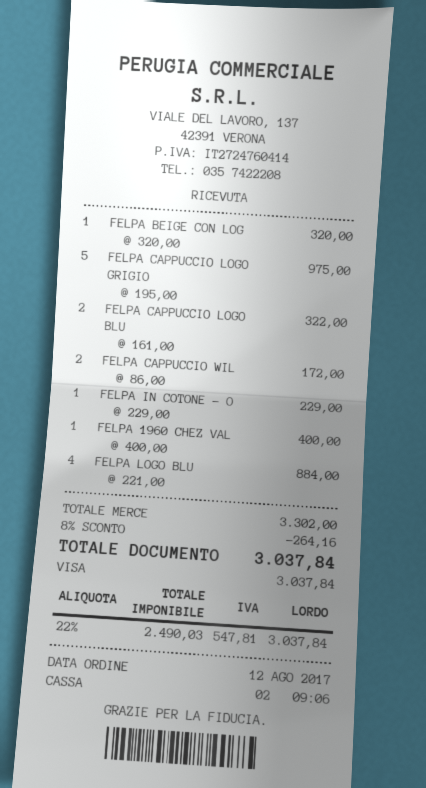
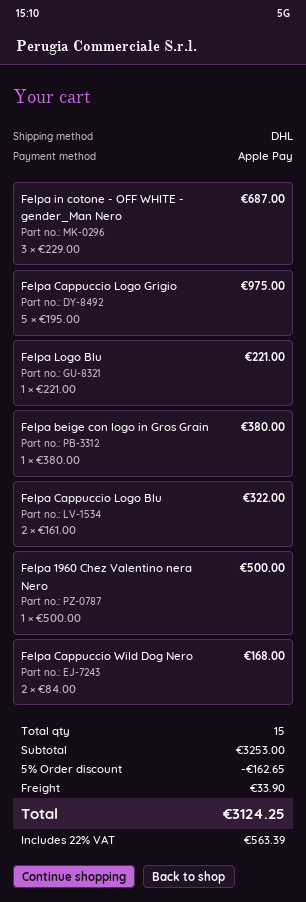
payment method: Visa -> Apple Pay
FELPA BEIGE CON LOG: 1 x 320.00 = 320.00 -> 1 x 380.00 = 380.00
FELPA CAPPUCCIO WIL: 2 x 86.00 = 172.00 -> 2 x 84.00 = 168.00
FELPA IN COTONE - O: 1 x 229.00 = 229.00 -> 3 x 229.00 = 687.00
FELPA 1960 CHEZ VAL: 1 x 400.00 = 400.00 -> 1 x 500.00 = 500.00
FELPA LOGO BLU: 4 x 221.00 = 884.00 -> 1 x 221.00 = 221.00
subtotal: 3302.00 -> 3253.00
discount: 8% = 264.16 -> 5% = 162.65
shipping: none -> 33.90
tax: 22% = 547.81 -> 22% = 563.39
total: 3037.84 -> 3124.25

